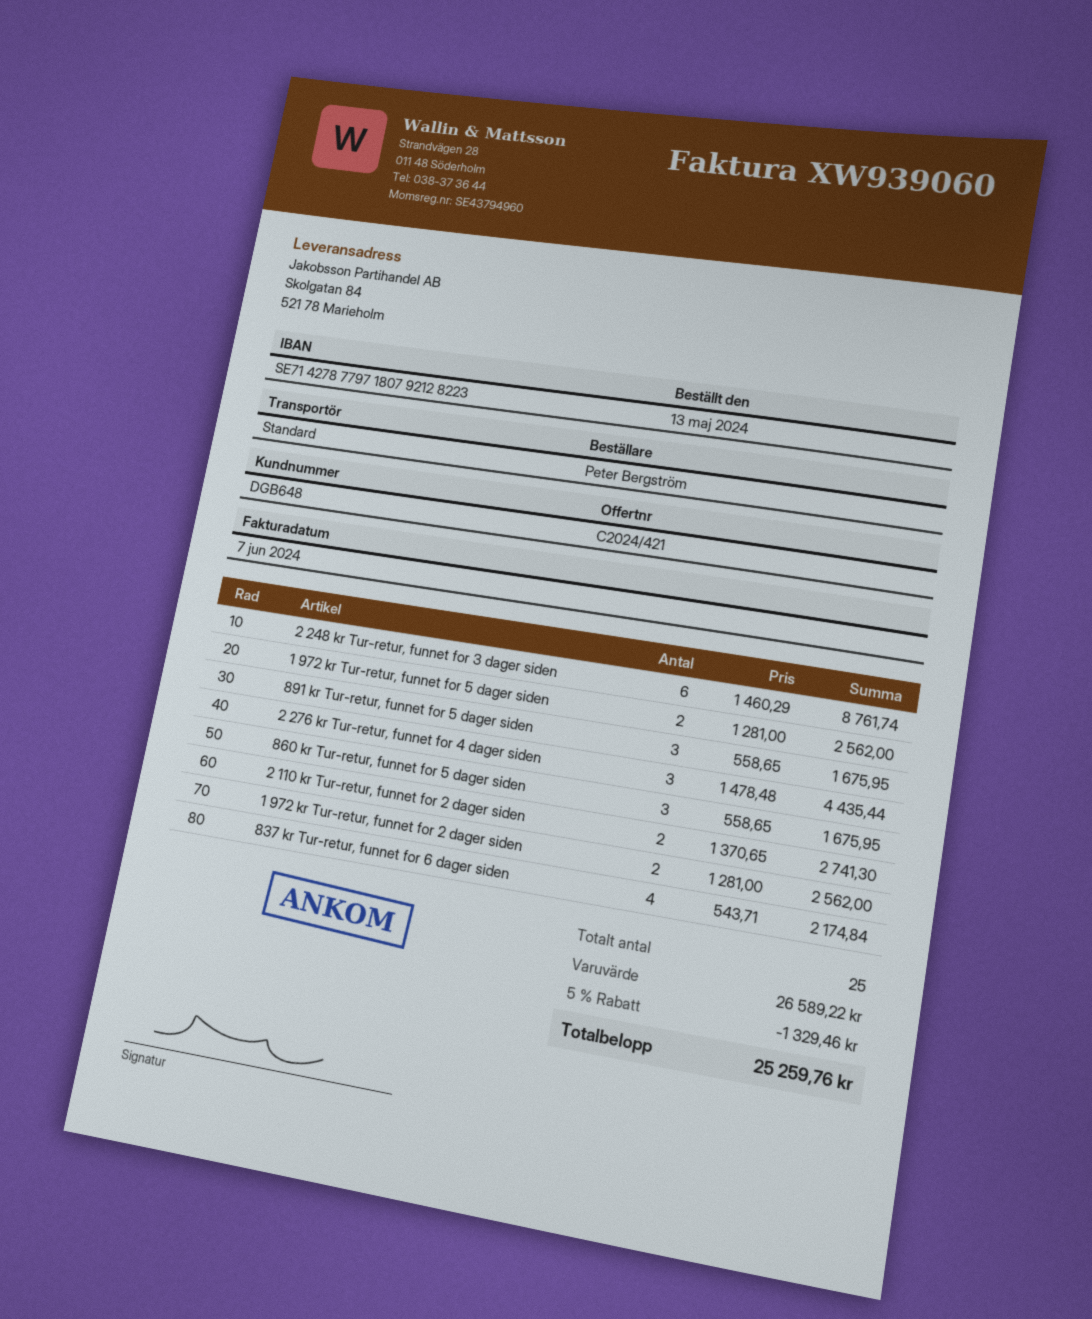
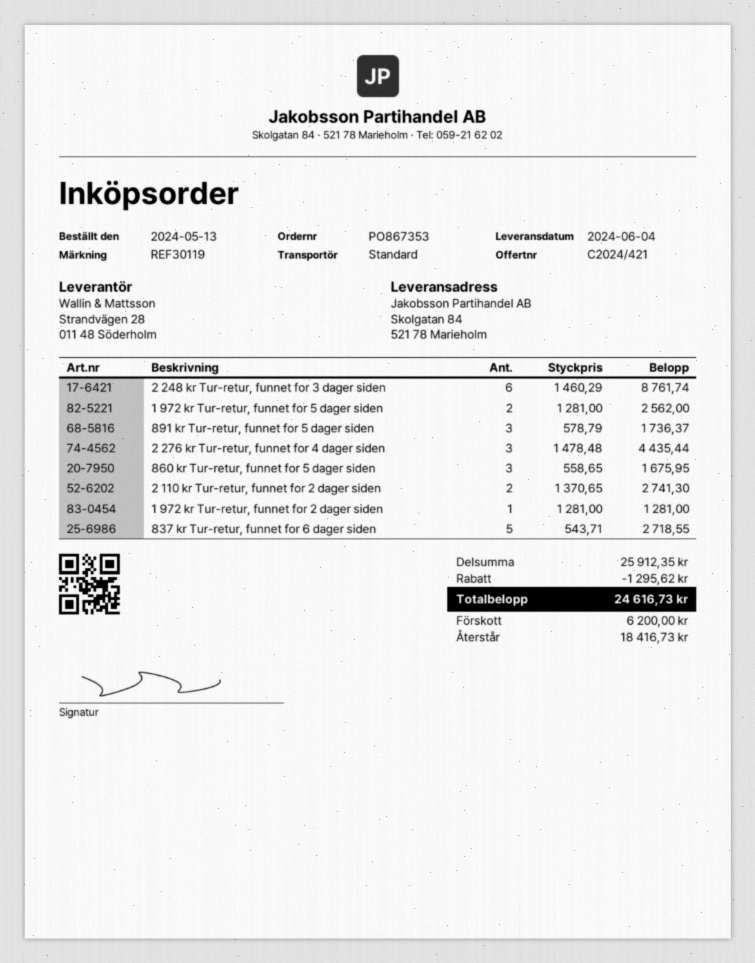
891 kr Tur-retur, funnet for 5 dager siden: 3 x 558.65 = 1675.95 -> 3 x 578.79 = 1736.37
1 972 kr Tur-retur, funnet for 2 dager siden: 2 x 1281.00 = 2562.00 -> 1 x 1281.00 = 1281.00
837 kr Tur-retur, funnet for 6 dager siden: 4 x 543.71 = 2174.84 -> 5 x 543.71 = 2718.55
subtotal: 26589.22 -> 25912.35
discount: 1329.46 -> 1295.62
total: 25259.76 -> 24616.73

